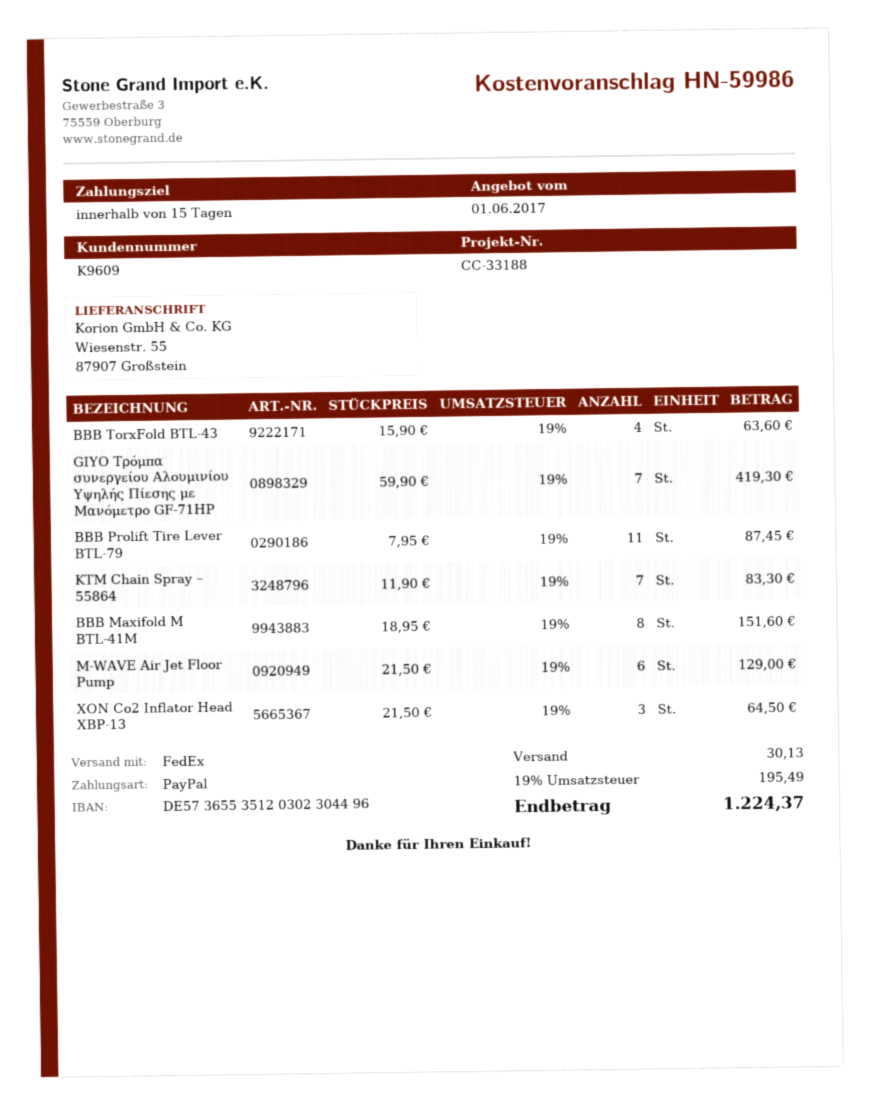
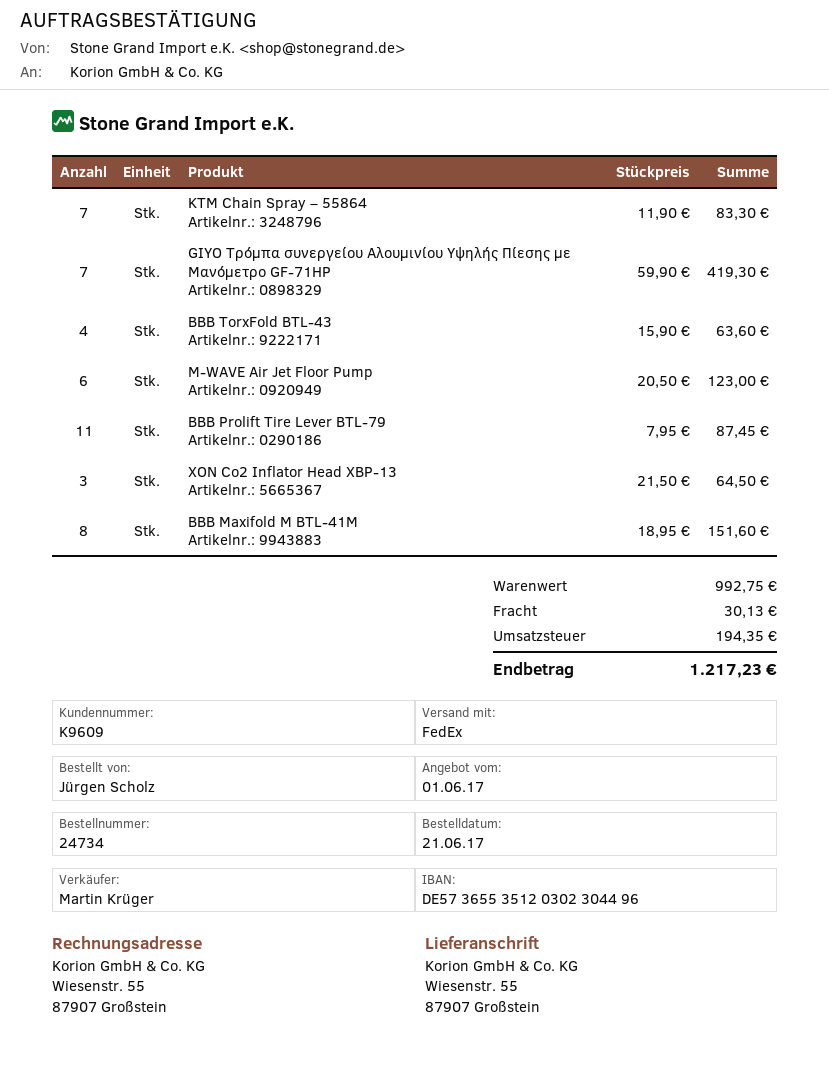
M-WAVE Air Jet Floor Pump: 6 x 21.50 = 129.00 -> 6 x 20.50 = 123.00
tax: 195.49 -> 194.35
total: 1224.37 -> 1217.23

